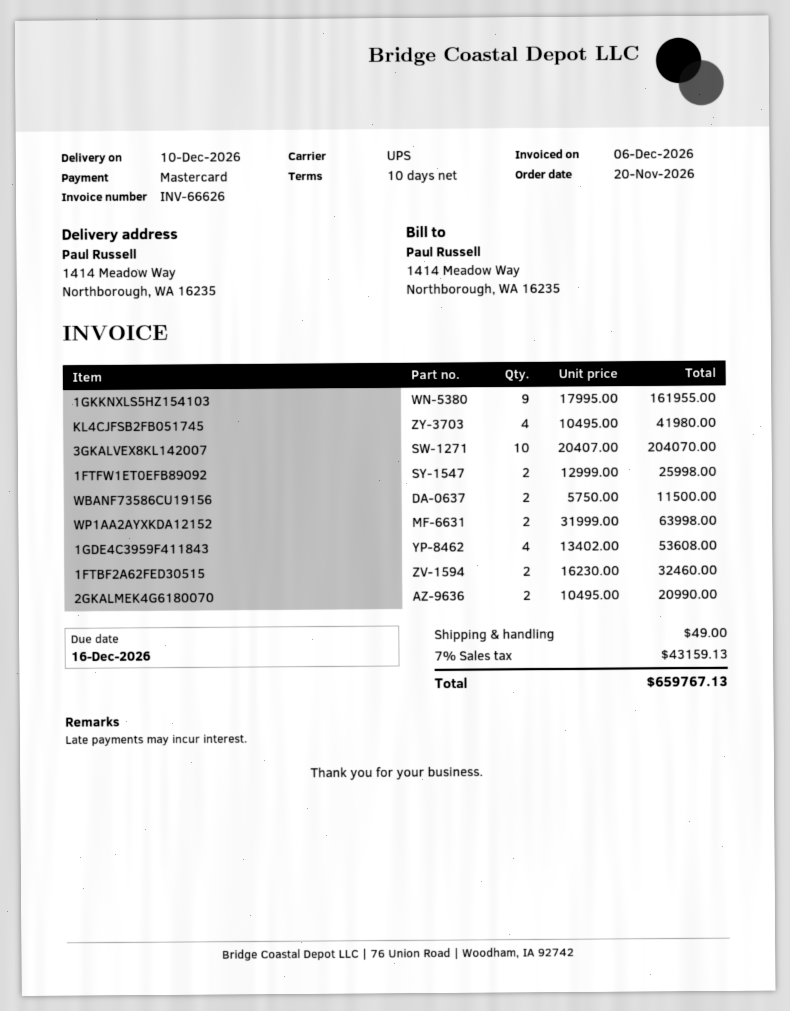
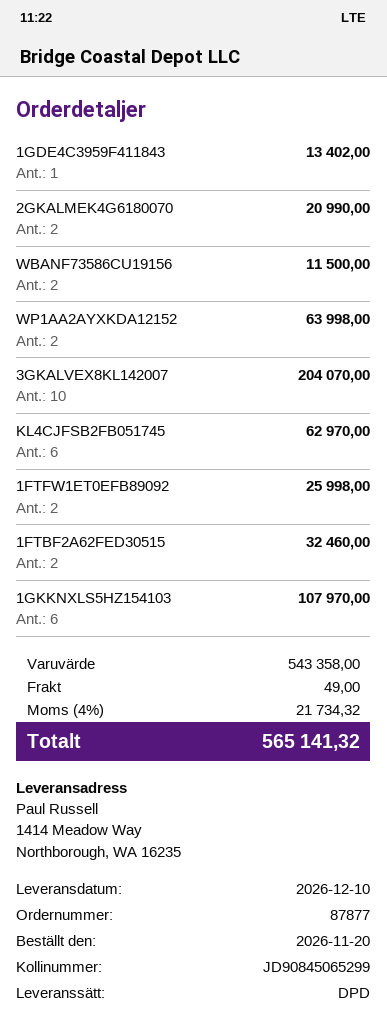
shipping method: UPS -> DPD
1GKKNXLS5HZ154103: 9 for 161955.00 -> 6 for 107970.00
KL4CJFSB2FB051745: 4 for 41980.00 -> 6 for 62970.00
1GDE4C3959F411843: 4 for 53608.00 -> 1 for 13402.00
tax: 7% = 43159.13 -> 4% = 21734.32
total: 659767.13 -> 565141.32

